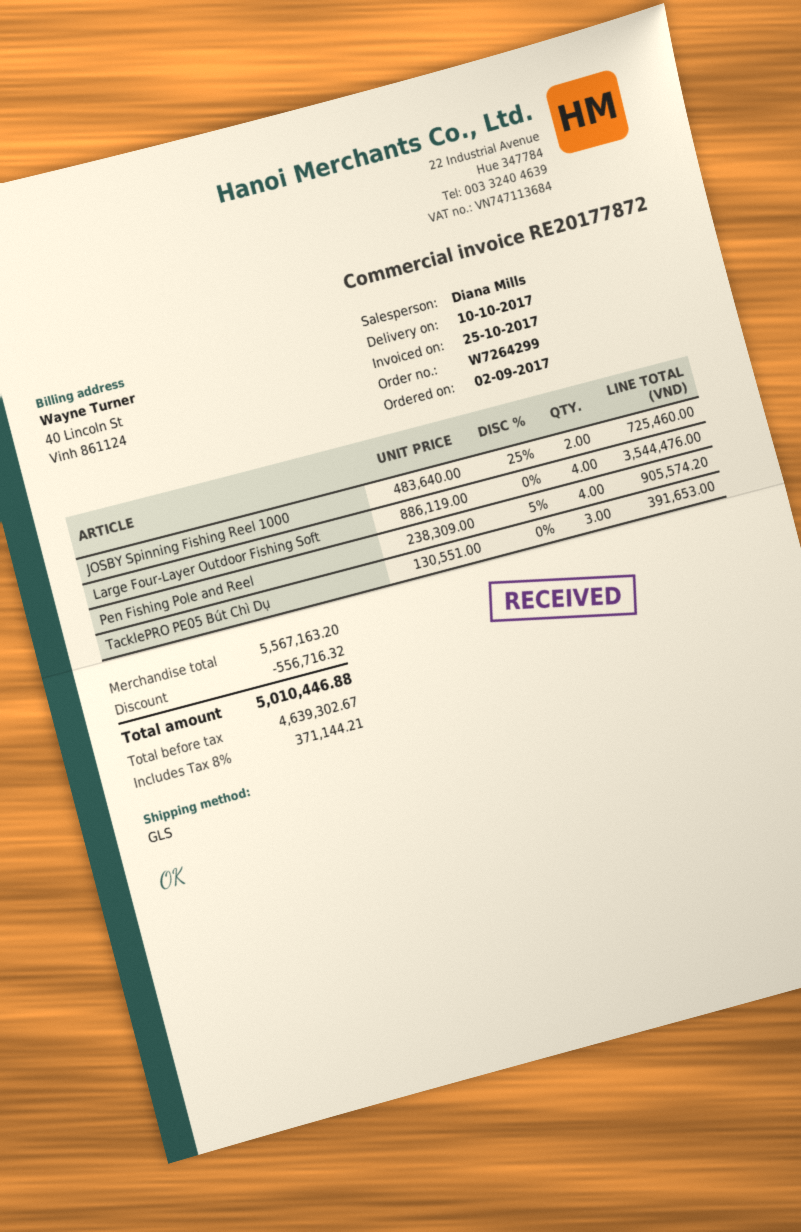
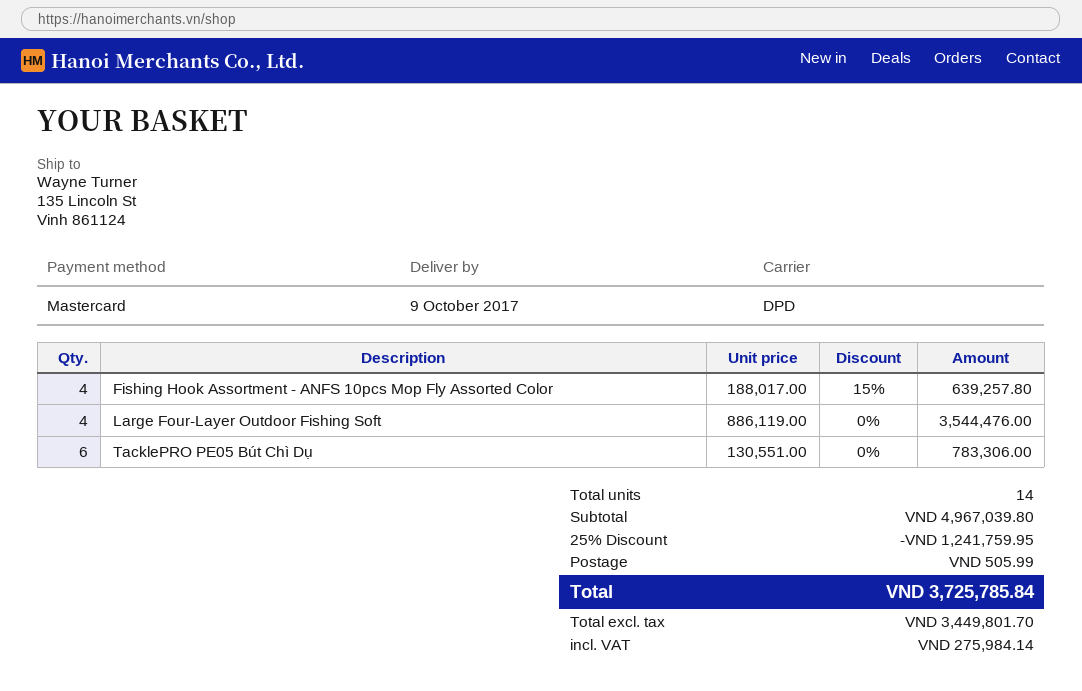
delivery date: 2017-10-10 -> 2017-10-09
shipping method: GLS -> DPD
JOSBY Spinning Fishing Reel 1000: 2 x 483640.00 - 25% = 725460.00 -> none
Pen Fishing Pole and Reel: 4 x 238309.00 - 5% = 905574.20 -> none
TacklePRO PE05 Bút Chì Dụ: 3 x 130551.00 = 391653.00 -> 6 x 130551.00 = 783306.00
Fishing Hook Assortment - ANFS 10pcs Mop Fly Assorted Color: none -> 4 x 188017.00 - 15% = 639257.80
subtotal: 5567163.20 -> 4967039.80
discount: 556716.32 -> 1241759.95
shipping: none -> 505.99
net: 4639302.67 -> 3449801.70
tax: 371144.21 -> 275984.14
total: 5010446.88 -> 3725785.84

